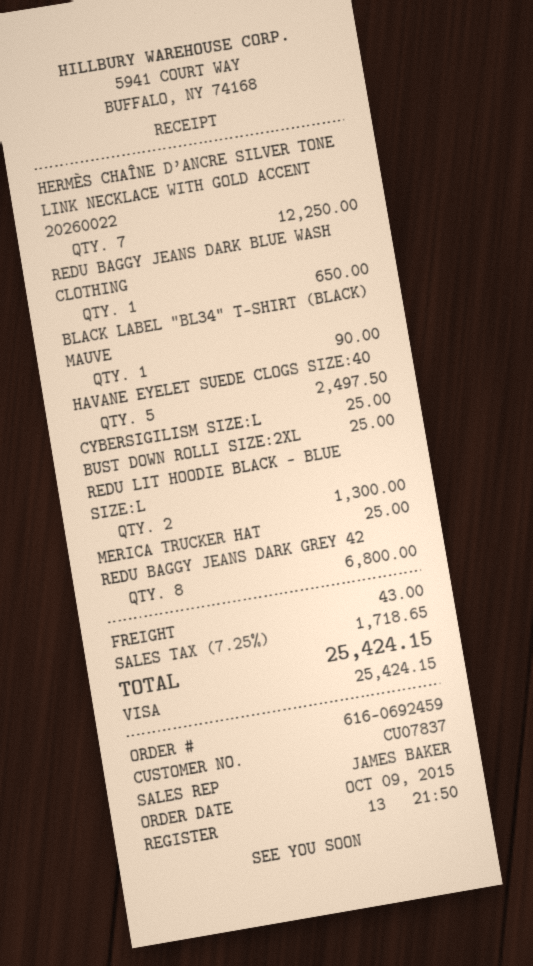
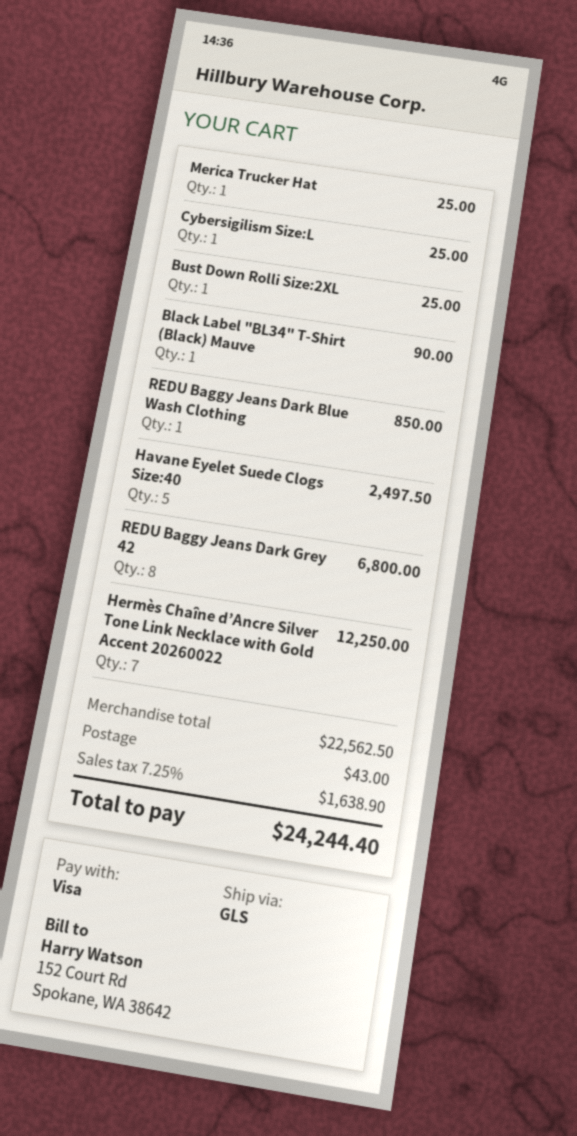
REDU BAGGY JEANS DARK BLUE WASH CLOTHING: 1 for 650.00 -> 1 for 850.00
REDU LIT HOODIE BLACK - BLUE SIZE:L: 2 for 1300.00 -> none
tax: 7.25% = 1718.65 -> 7.25% = 1638.90
total: 25424.15 -> 24244.40

